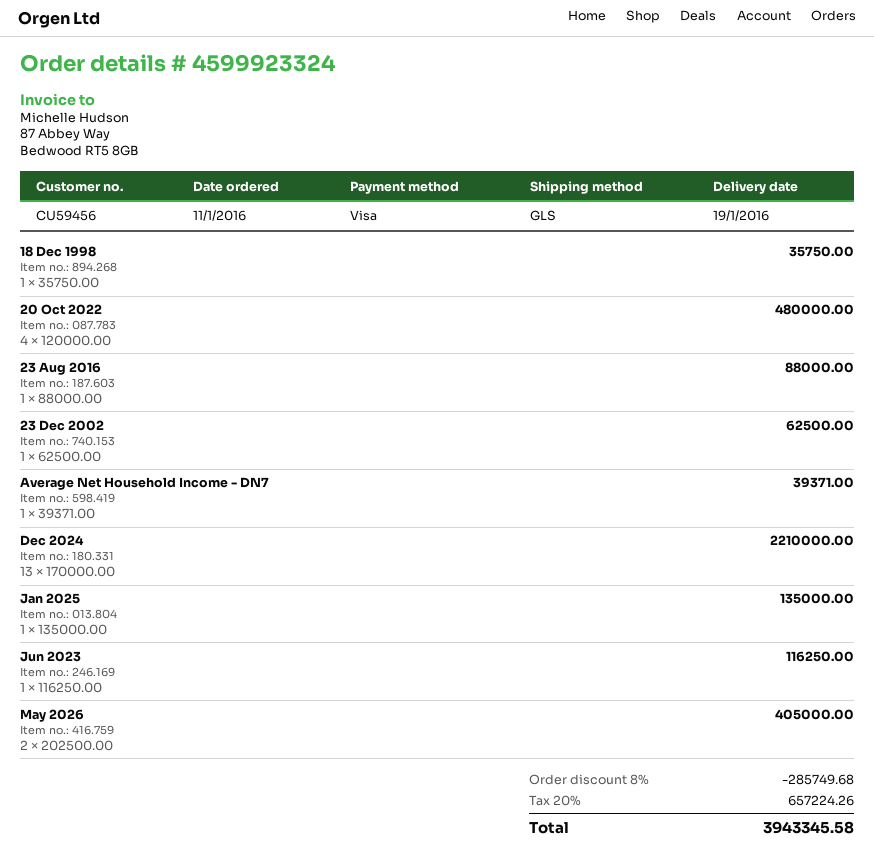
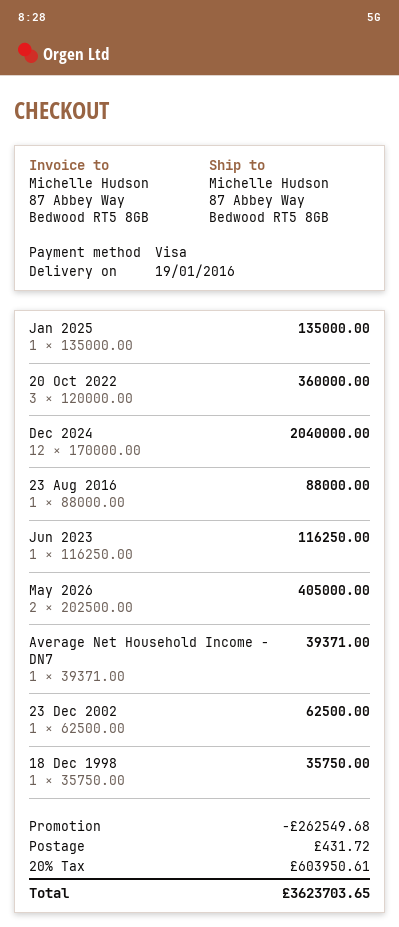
20 Oct 2022: 4 x 120000.00 = 480000.00 -> 3 x 120000.00 = 360000.00
Dec 2024: 13 x 170000.00 = 2210000.00 -> 12 x 170000.00 = 2040000.00
discount: 285749.68 -> 262549.68
shipping: none -> 431.72
tax: 20% = 657224.26 -> 20% = 603950.61
total: 3943345.58 -> 3623703.65

